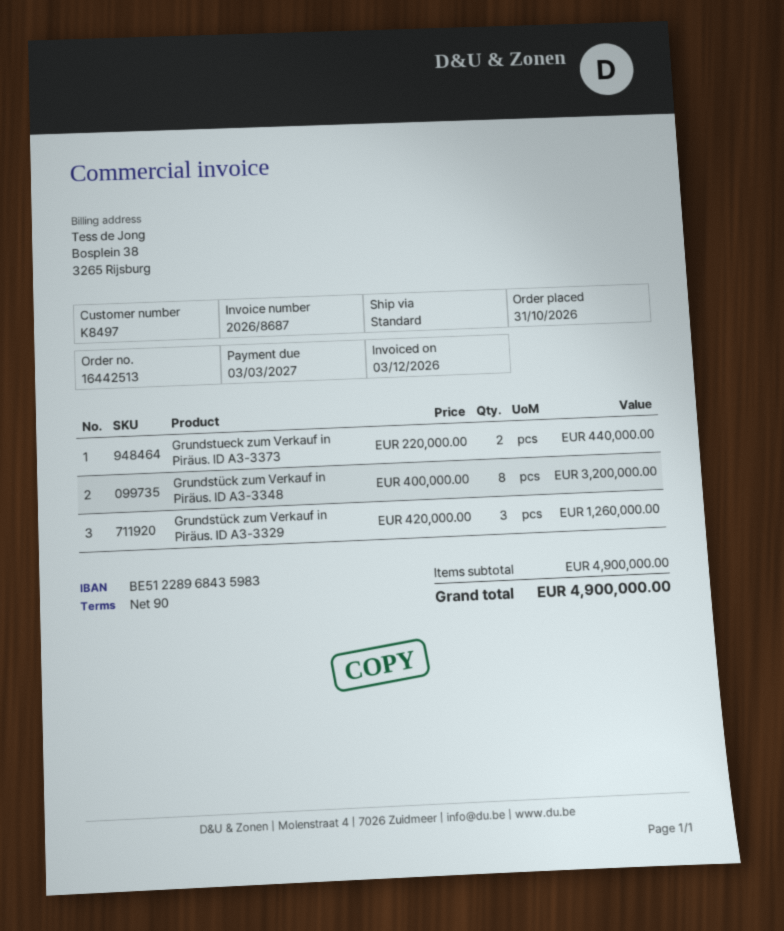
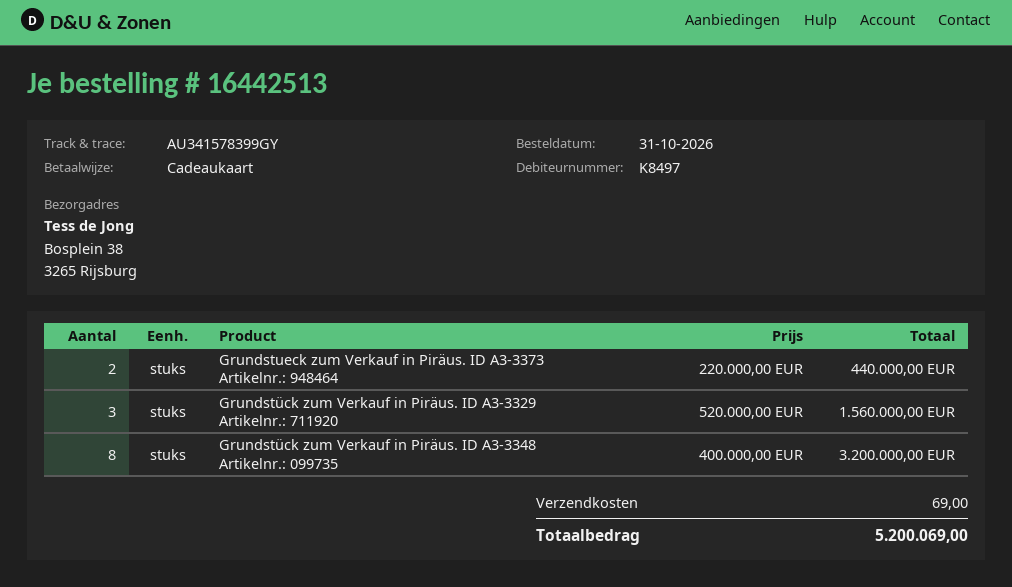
Grundstück zum Verkauf in Piräus. ID A3-3329: 3 x 420000.00 = 1260000.00 -> 3 x 520000.00 = 1560000.00
shipping: none -> 69.00
total: 4900000.00 -> 5200069.00

